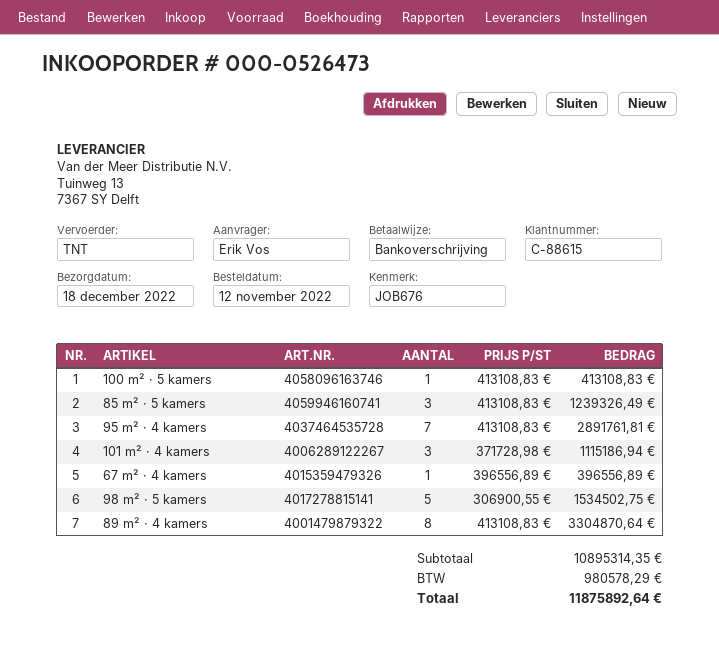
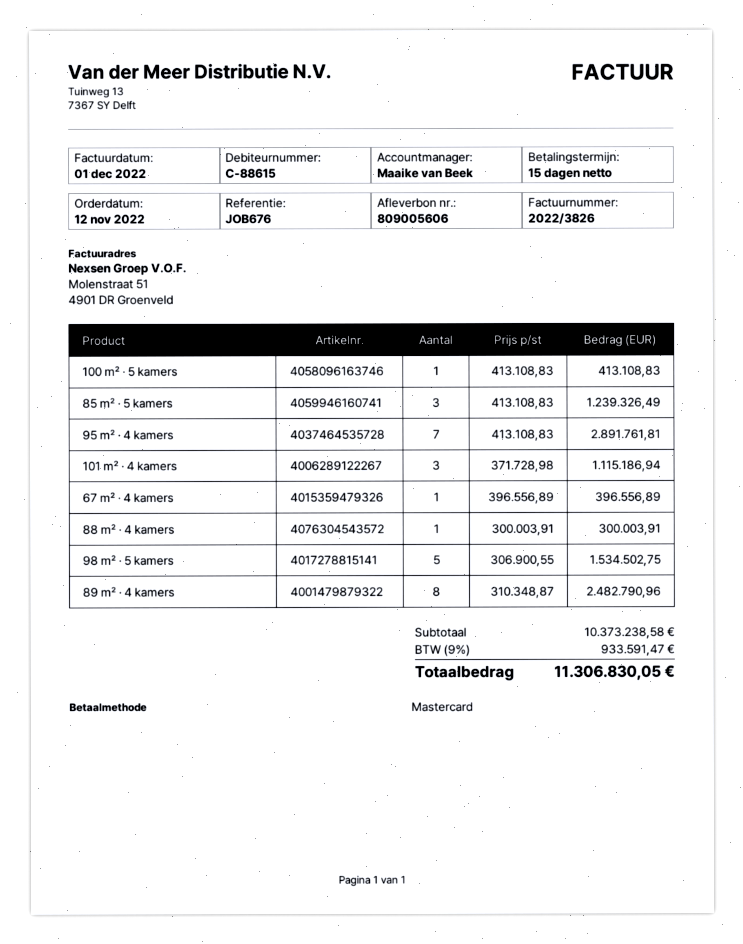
payment method: bank transfer -> Mastercard
89 m² · 4 kamers: 8 x 413108.83 = 3304870.64 -> 8 x 310348.87 = 2482790.96
88 m² · 4 kamers: none -> 1 x 300003.91 = 300003.91
subtotal: 10895314.35 -> 10373238.58
tax: 980578.29 -> 933591.47
total: 11875892.64 -> 11306830.05

